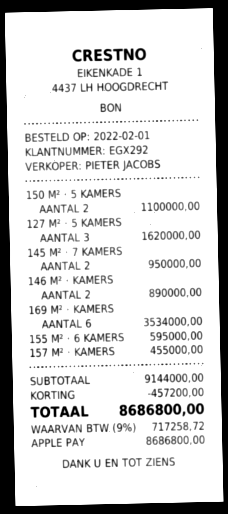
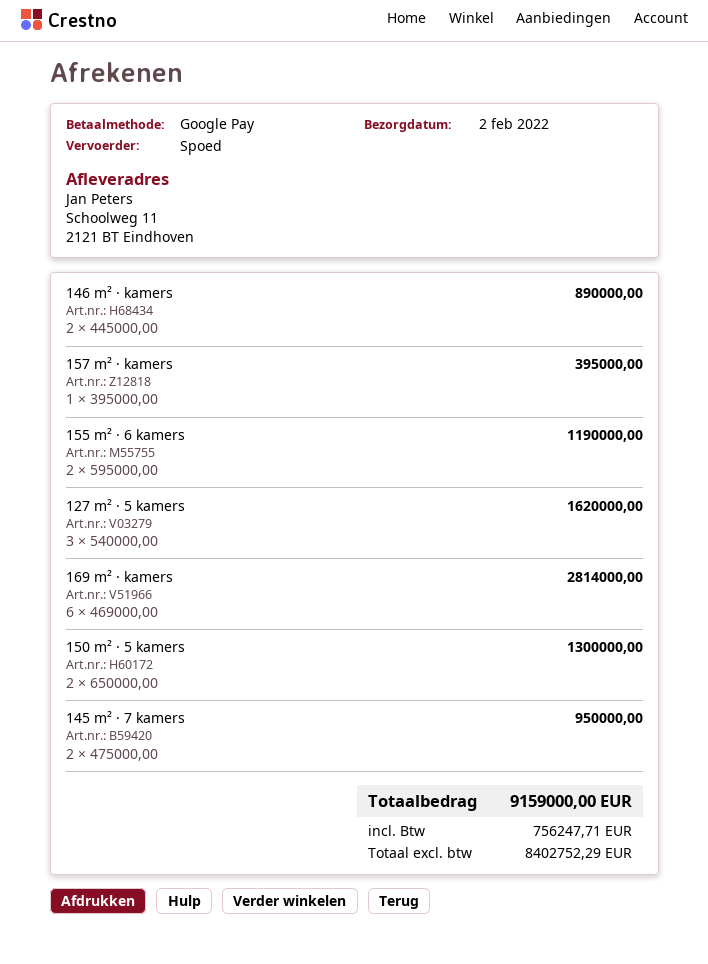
payment method: Apple Pay -> Google Pay
150 M² · 5 KAMERS: 2 for 1100000.00 -> 2 for 1300000.00
169 M² · KAMERS: 6 for 3534000.00 -> 6 for 2814000.00
155 M² · 6 KAMERS: 1 for 595000.00 -> 2 for 1190000.00
157 M² · KAMERS: 1 for 455000.00 -> 1 for 395000.00
discount: 457200.00 -> none
tax: 717258.72 -> 756247.71
total: 8686800.00 -> 9159000.00

